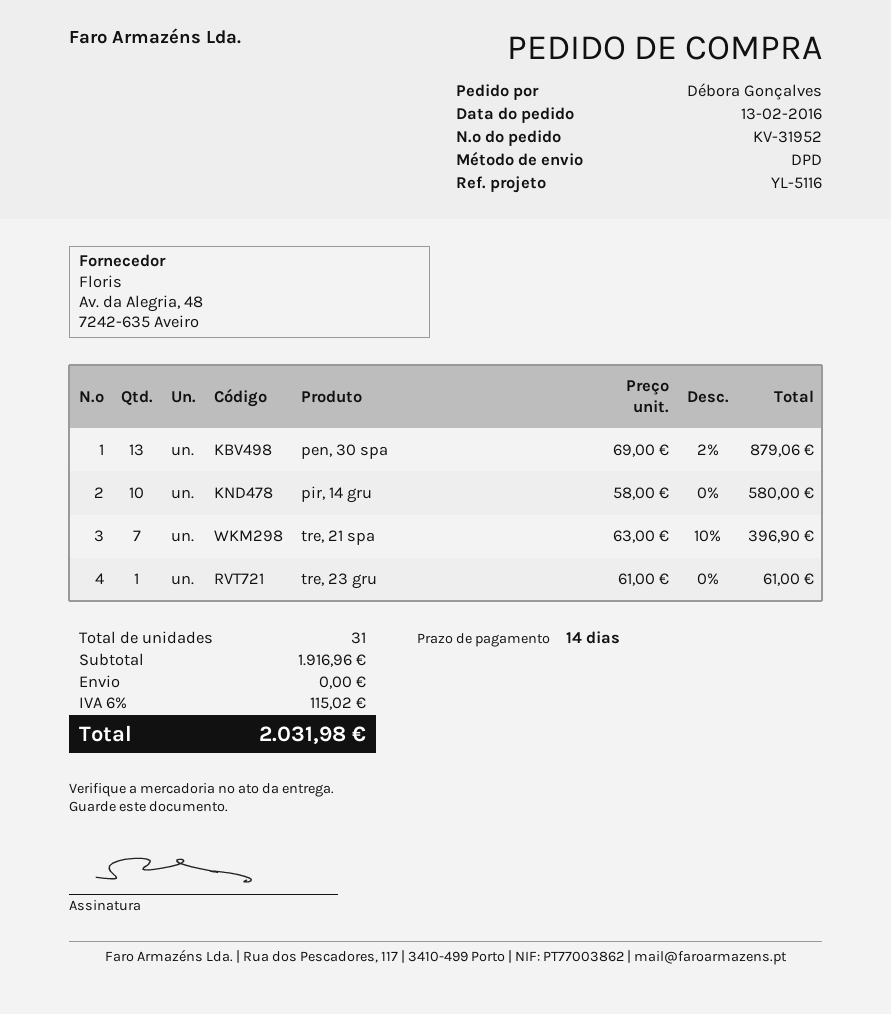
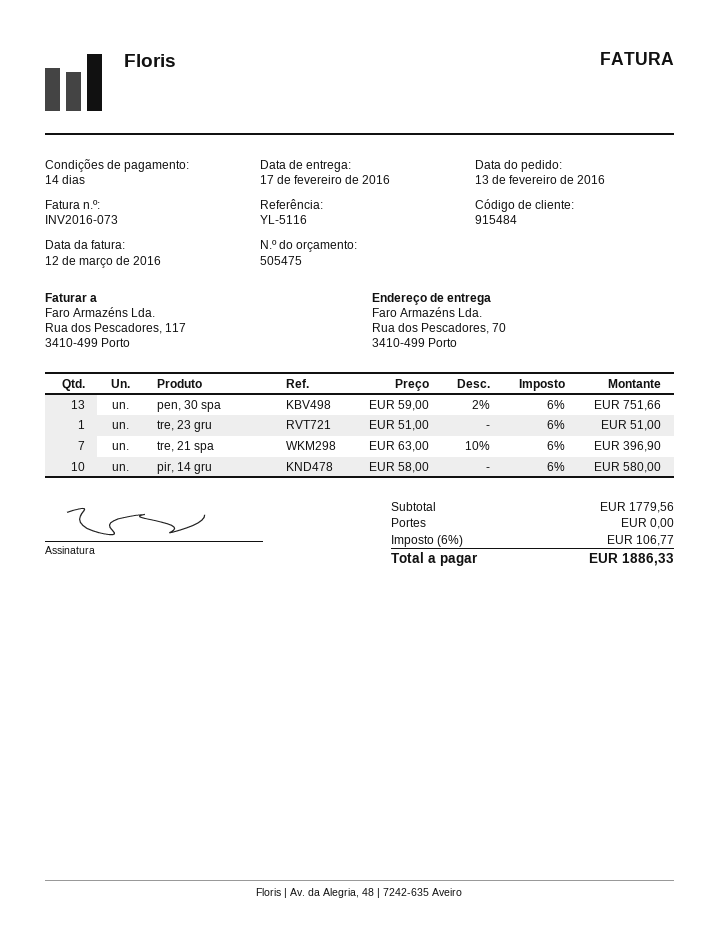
pen, 30 spa: 13 x 69.00 - 2% = 879.06 -> 13 x 59.00 - 2% = 751.66
tre, 23 gru: 1 x 61.00 = 61.00 -> 1 x 51.00 = 51.00
subtotal: 1916.96 -> 1779.56
tax: 6% = 115.02 -> 6% = 106.77
total: 2031.98 -> 1886.33

